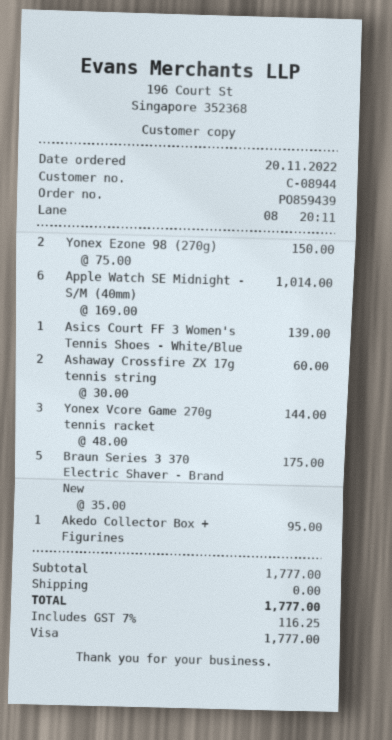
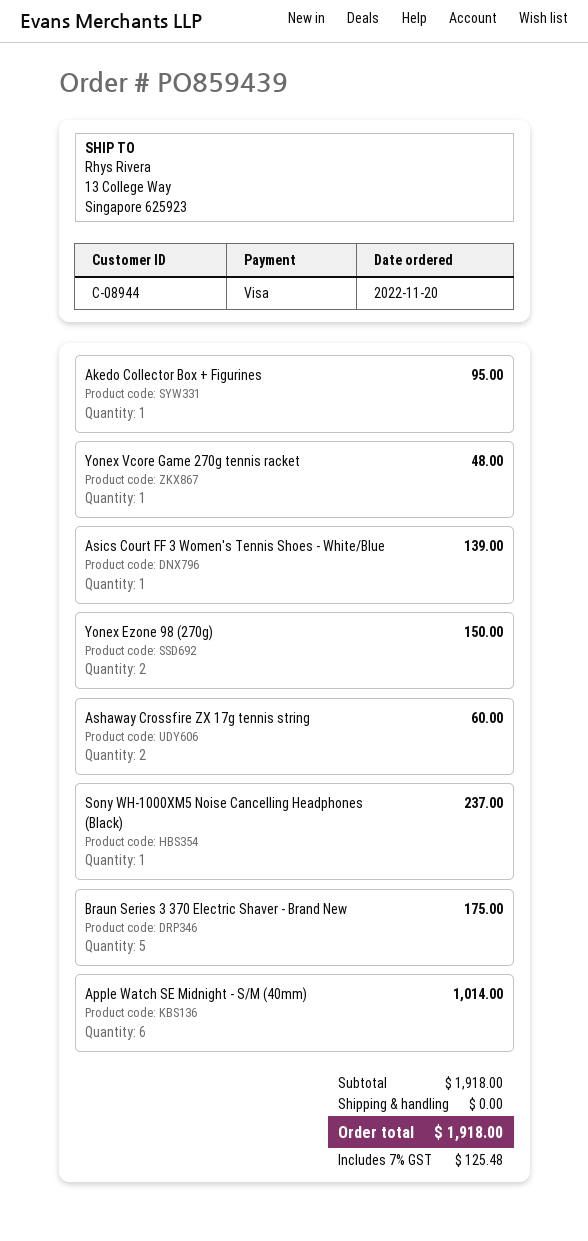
Yonex Vcore Game 270g tennis racket: 3 for 144.00 -> 1 for 48.00
Sony WH-1000XM5 Noise Cancelling Headphones (Black): none -> 1 for 237.00
subtotal: 1777.00 -> 1918.00
tax: 7% = 116.25 -> 7% = 125.48
total: 1777.00 -> 1918.00

